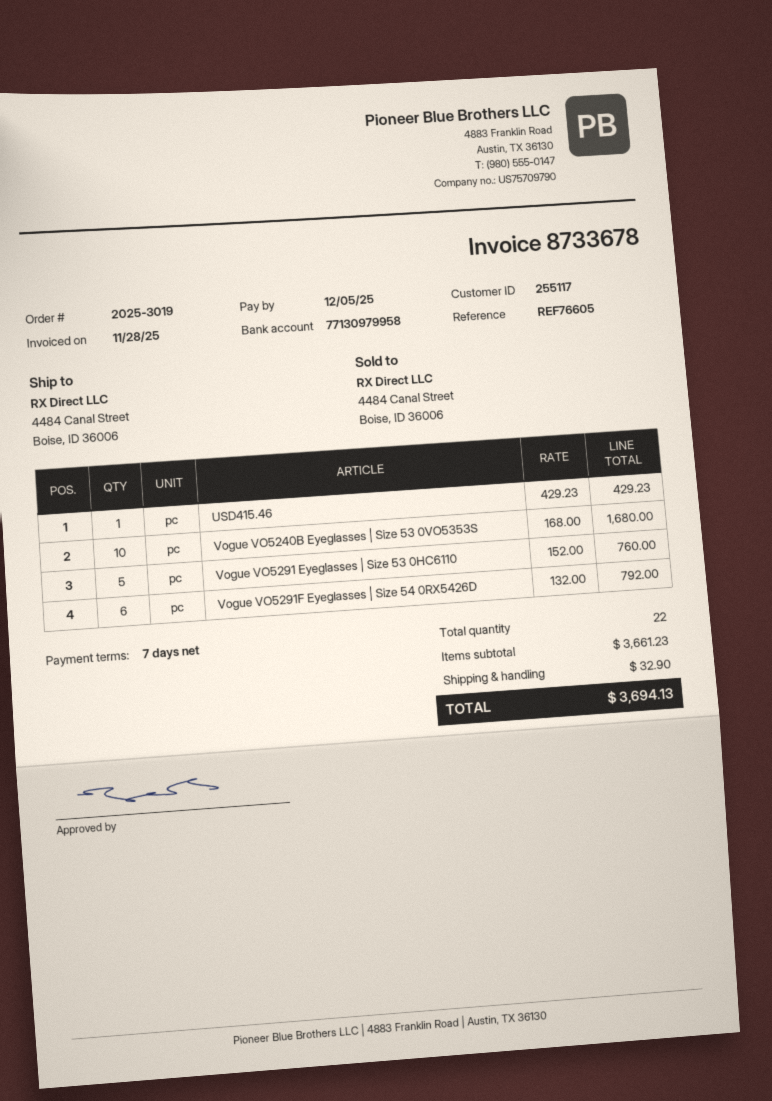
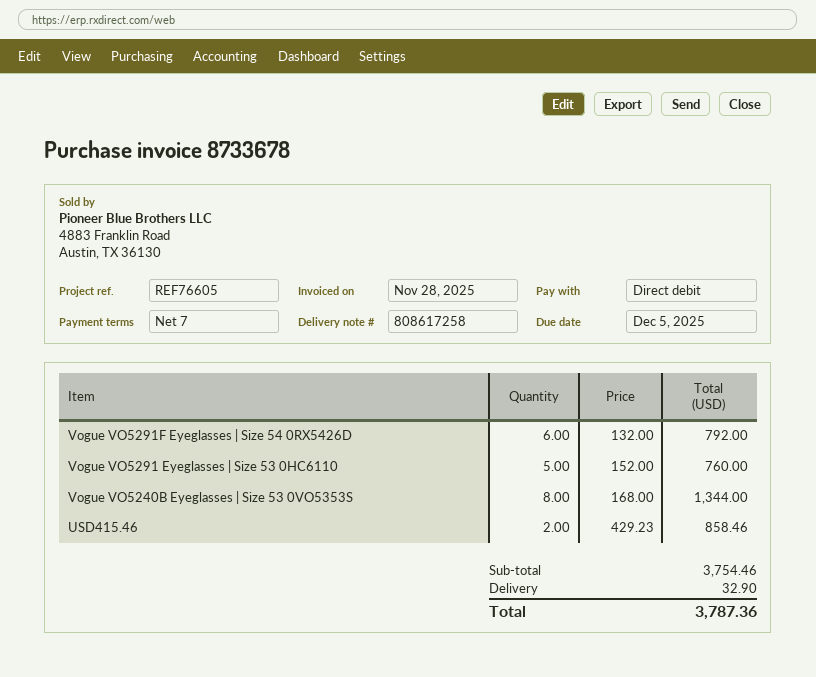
USD415.46: 1 x 429.23 = 429.23 -> 2 x 429.23 = 858.46
Vogue VO5240B Eyeglasses | Size 53 0VO5353S: 10 x 168.00 = 1680.00 -> 8 x 168.00 = 1344.00
subtotal: 3661.23 -> 3754.46
total: 3694.13 -> 3787.36

